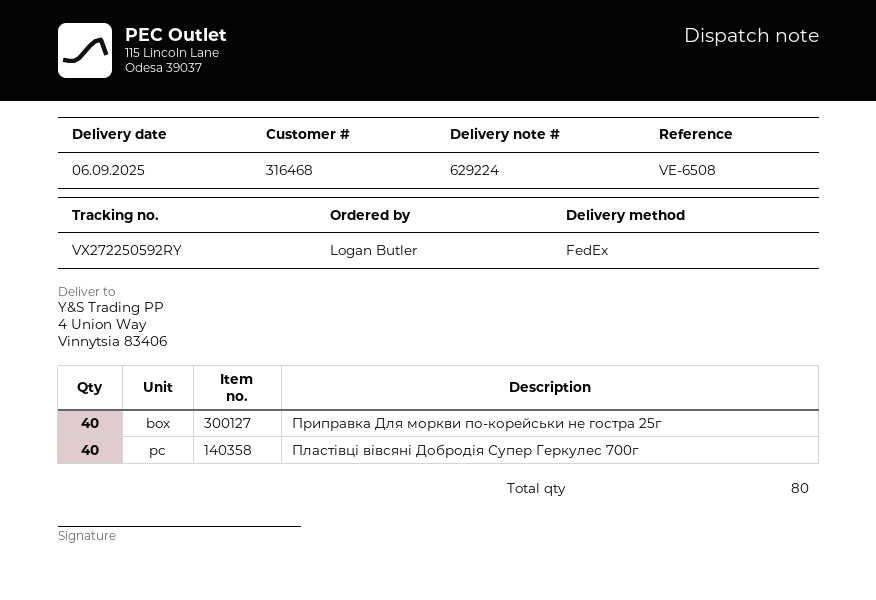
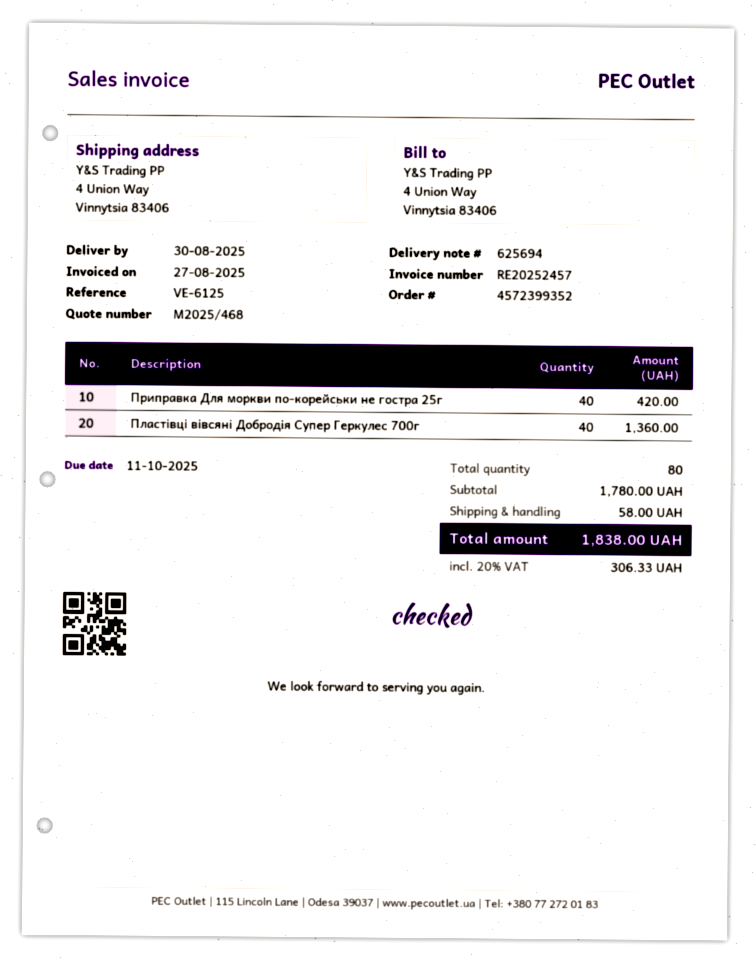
delivery note number: 629224 -> 625694
delivery date: 2025-09-06 -> 2025-08-30
reference: VE-6508 -> VE-6125

